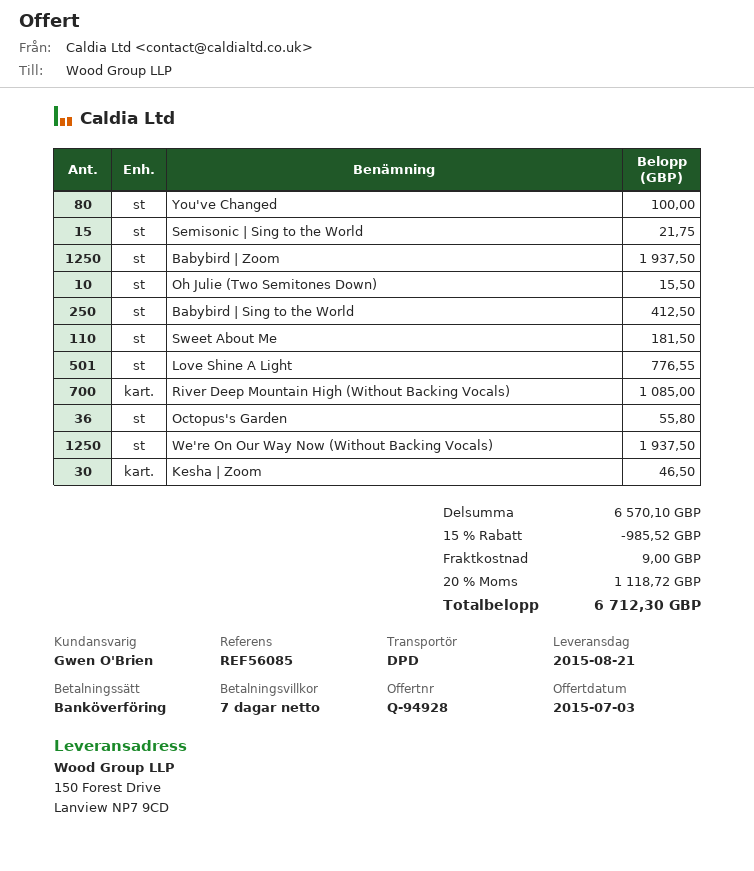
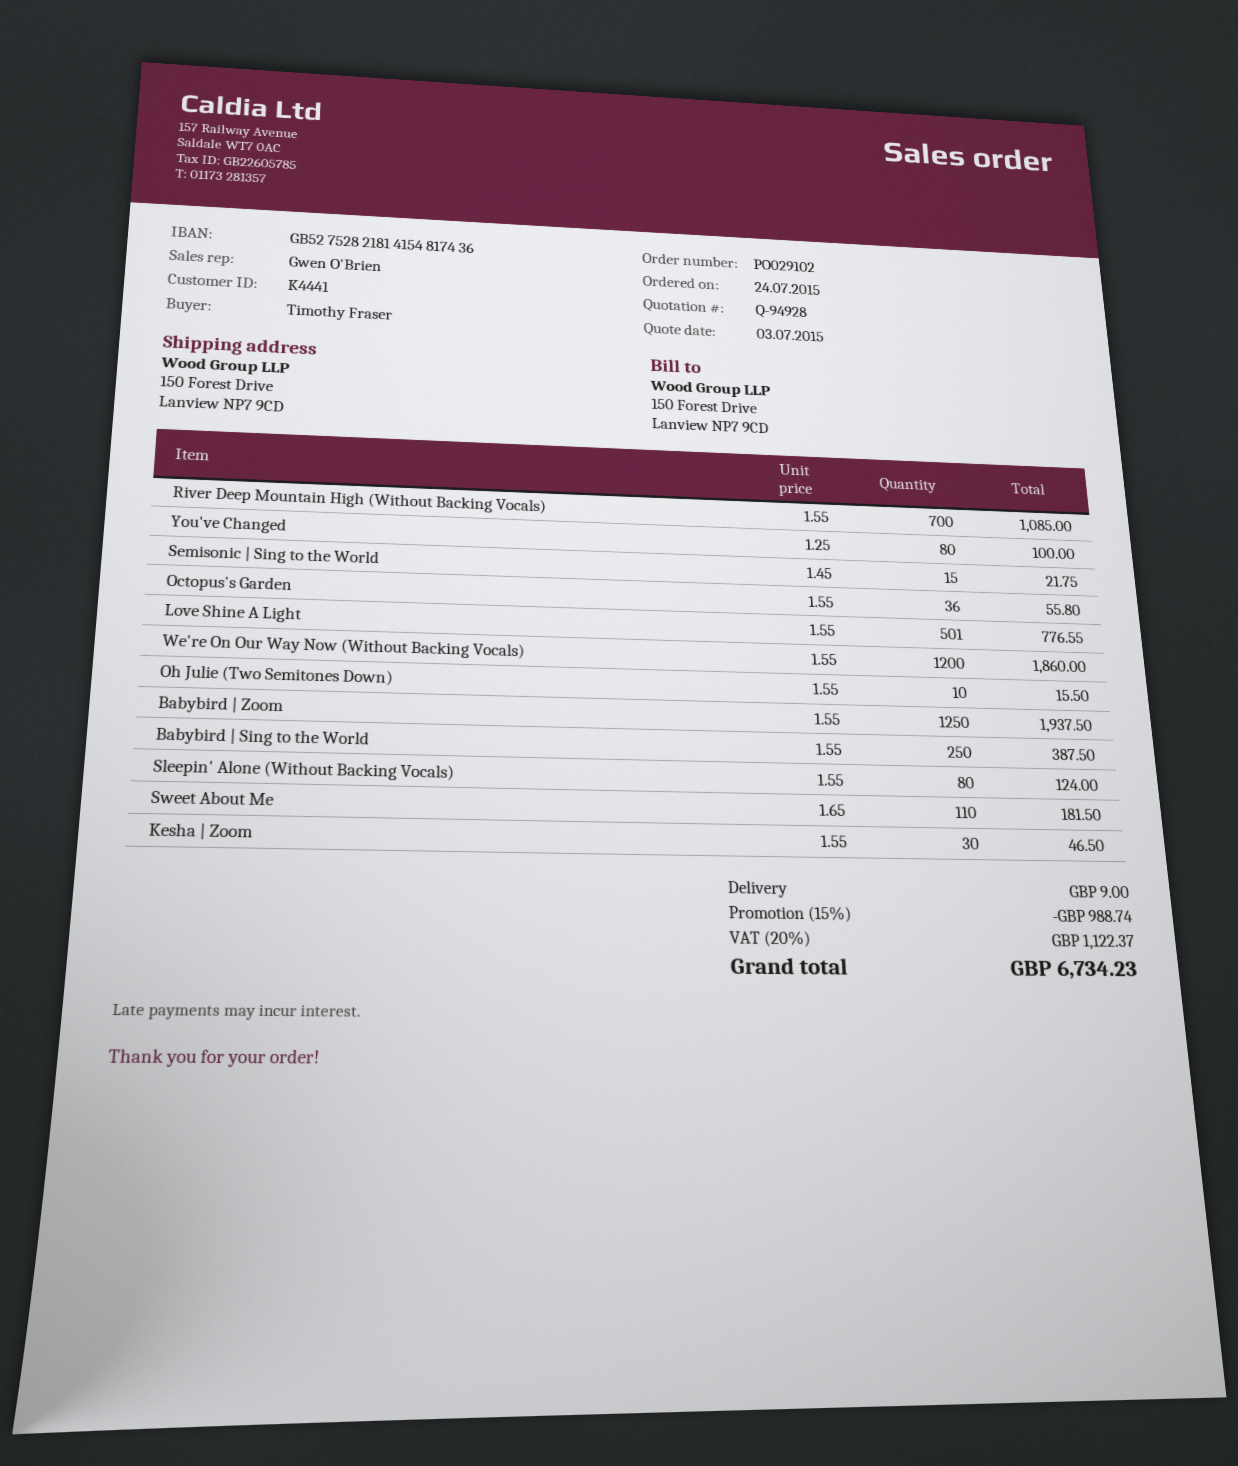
Babybird | Sing to the World: 250 for 412.50 -> 250 for 387.50
We're On Our Way Now (Without Backing Vocals): 1250 for 1937.50 -> 1200 for 1860.00
Sleepin' Alone (Without Backing Vocals): none -> 80 for 124.00
discount: 15% = 985.52 -> 15% = 988.74
tax: 20% = 1118.72 -> 20% = 1122.37
total: 6712.30 -> 6734.23

